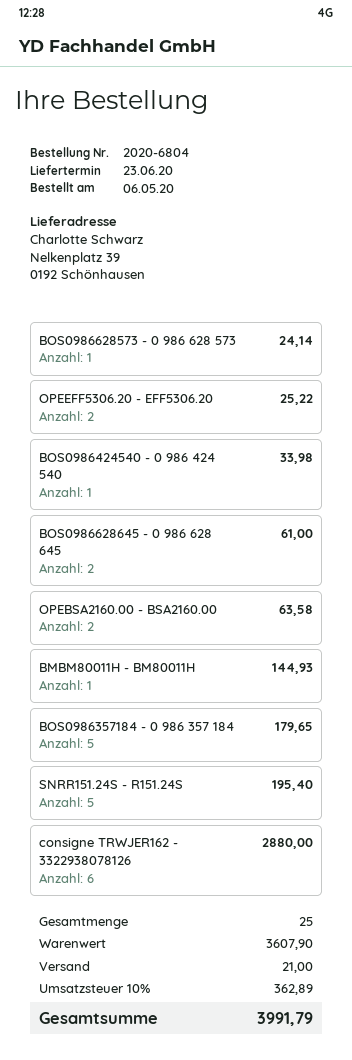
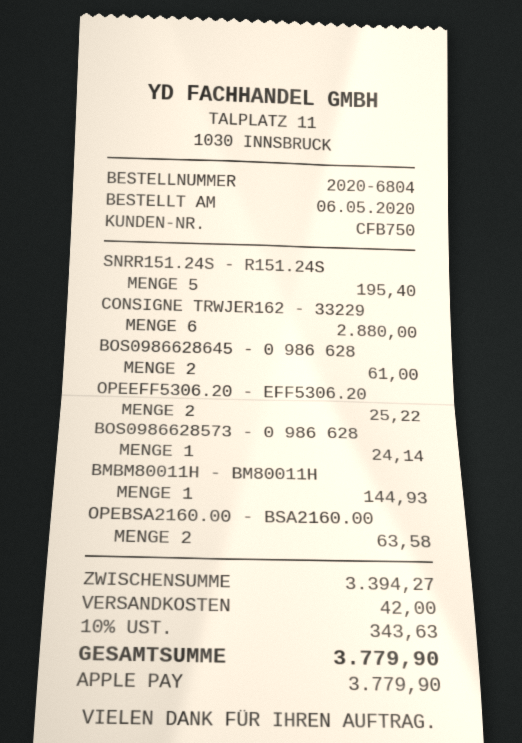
BOS0986424540 - 0 986 424 540: 1 for 33.98 -> none
BOS0986357184 - 0 986 357 184: 5 for 179.65 -> none
subtotal: 3607.90 -> 3394.27
shipping: 21.00 -> 42.00
tax: 10% = 362.89 -> 10% = 343.63
total: 3991.79 -> 3779.90

